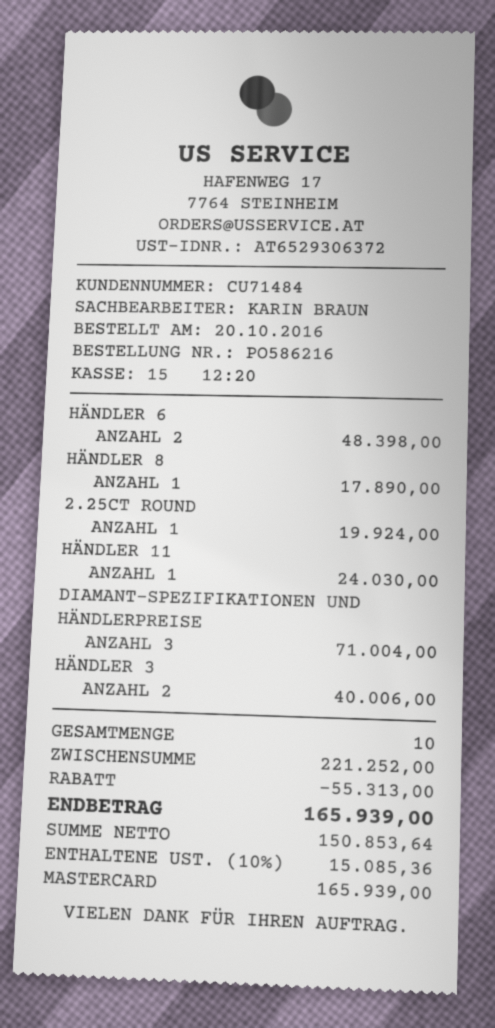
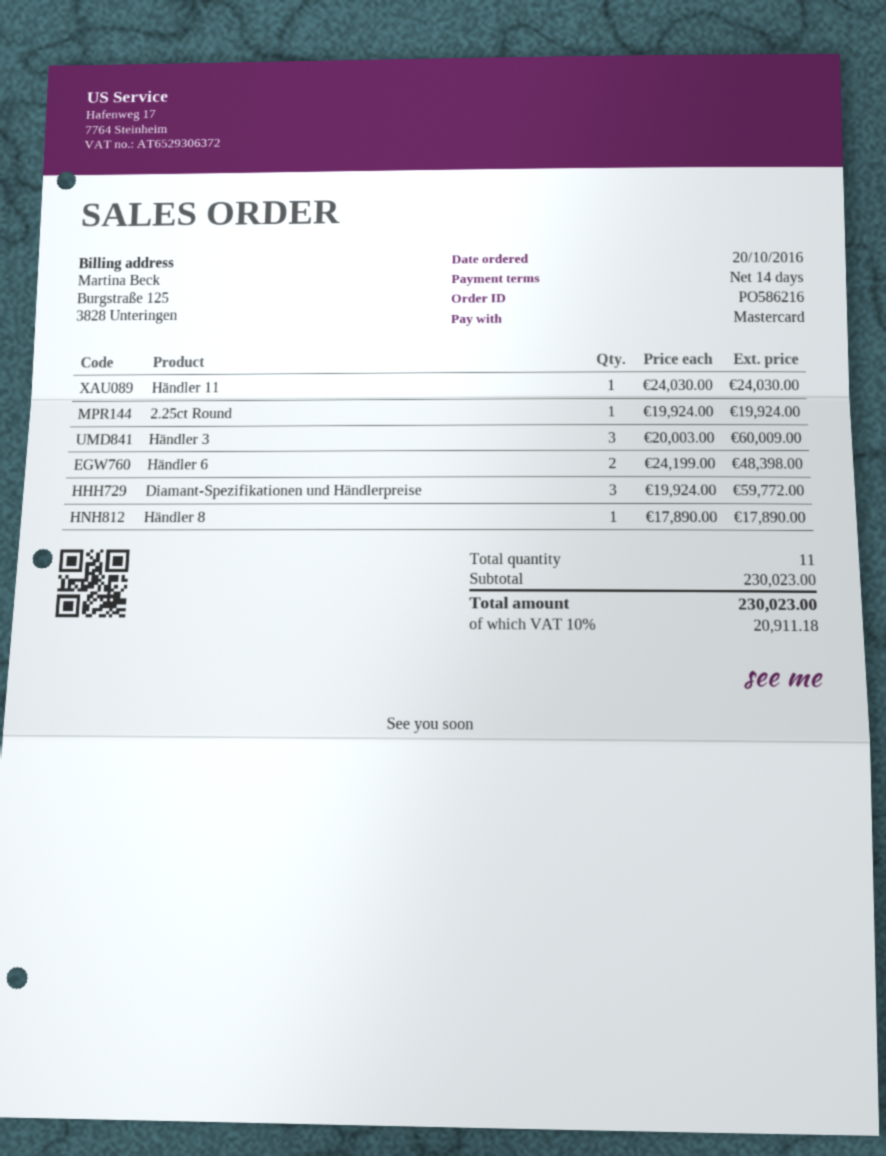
DIAMANT-SPEZIFIKATIONEN UND HÄNDLERPREISE: 3 for 71004.00 -> 3 for 59772.00
HÄNDLER 3: 2 for 40006.00 -> 3 for 60009.00
total quantity: 10 -> 11
subtotal: 221252.00 -> 230023.00
discount: 55313.00 -> none
tax: 10% = 15085.36 -> 10% = 20911.18
total: 165939.00 -> 230023.00

